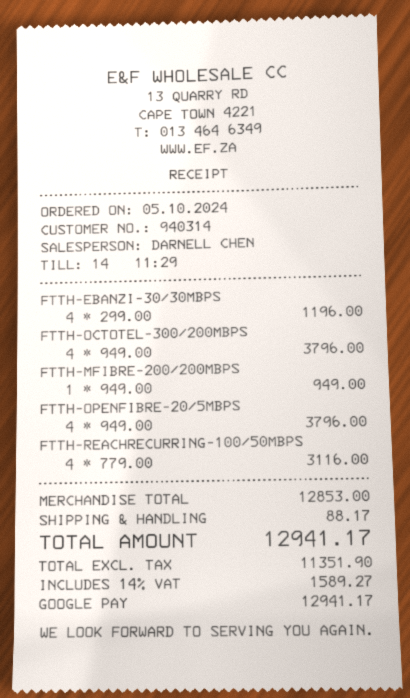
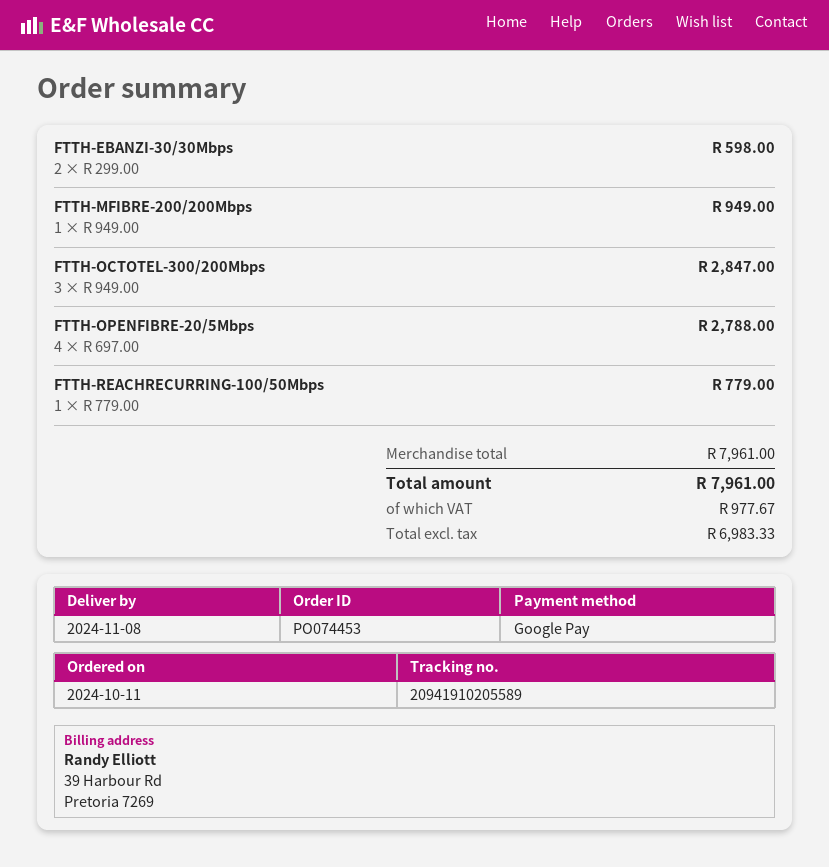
order date: 2024-10-05 -> 2024-10-11
FTTH-EBANZI-30/30MBPS: 4 x 299.00 = 1196.00 -> 2 x 299.00 = 598.00
FTTH-OCTOTEL-300/200MBPS: 4 x 949.00 = 3796.00 -> 3 x 949.00 = 2847.00
FTTH-OPENFIBRE-20/5MBPS: 4 x 949.00 = 3796.00 -> 4 x 697.00 = 2788.00
FTTH-REACHRECURRING-100/50MBPS: 4 x 779.00 = 3116.00 -> 1 x 779.00 = 779.00
subtotal: 12853.00 -> 7961.00
shipping: 88.17 -> none
net: 11351.90 -> 6983.33
tax: 1589.27 -> 977.67
total: 12941.17 -> 7961.00

